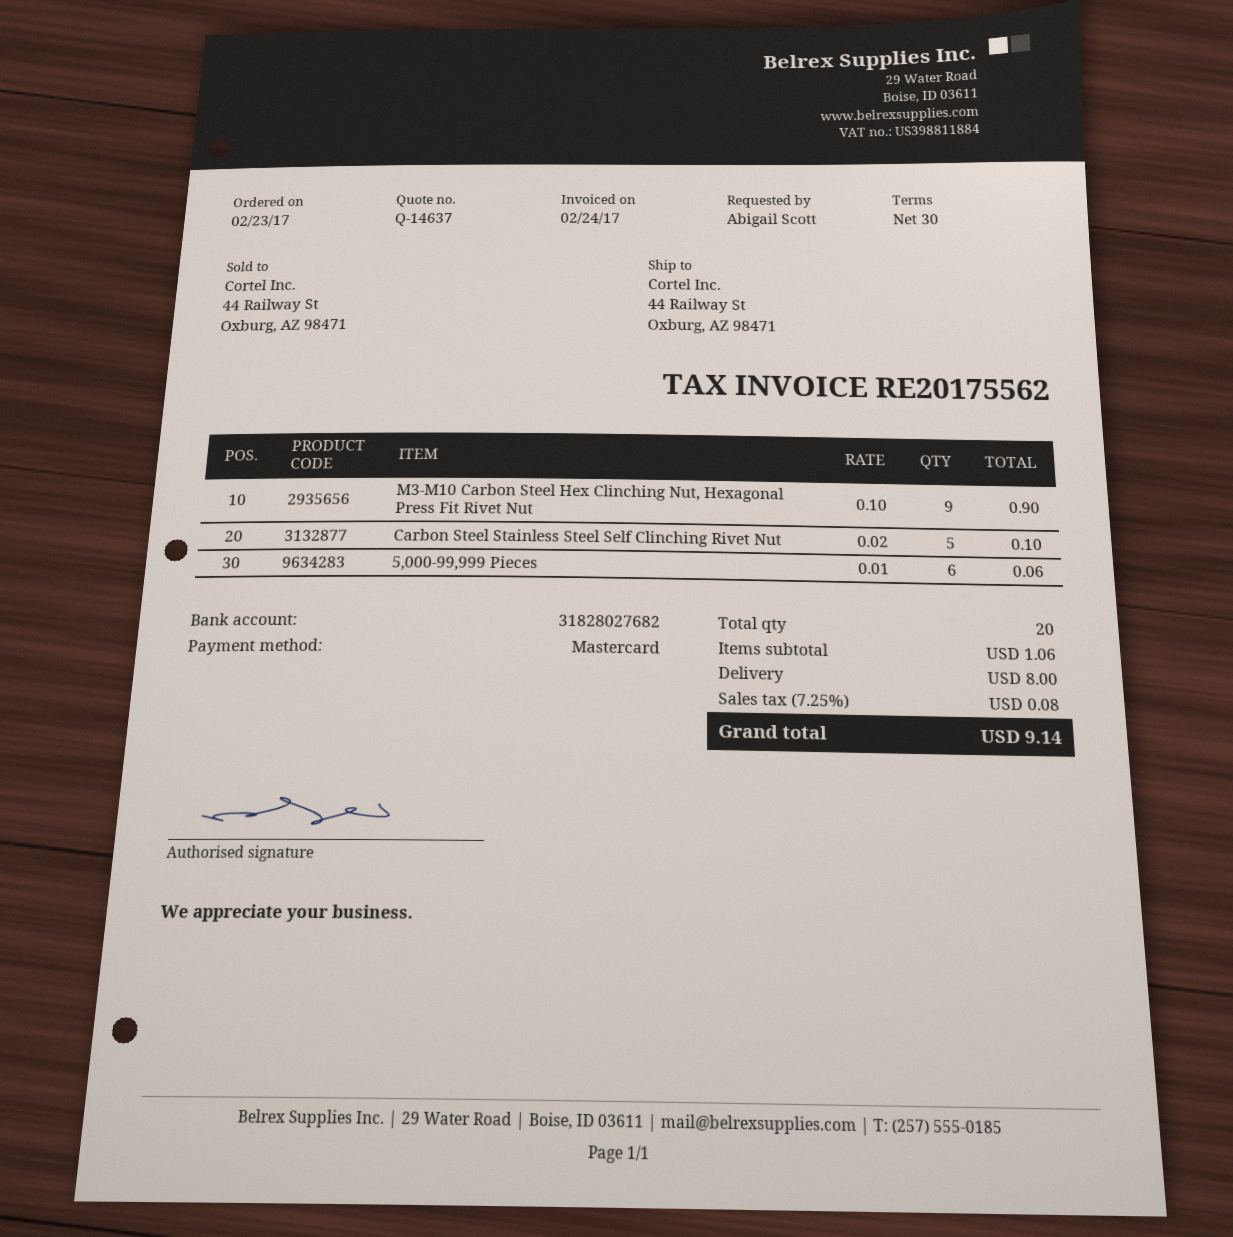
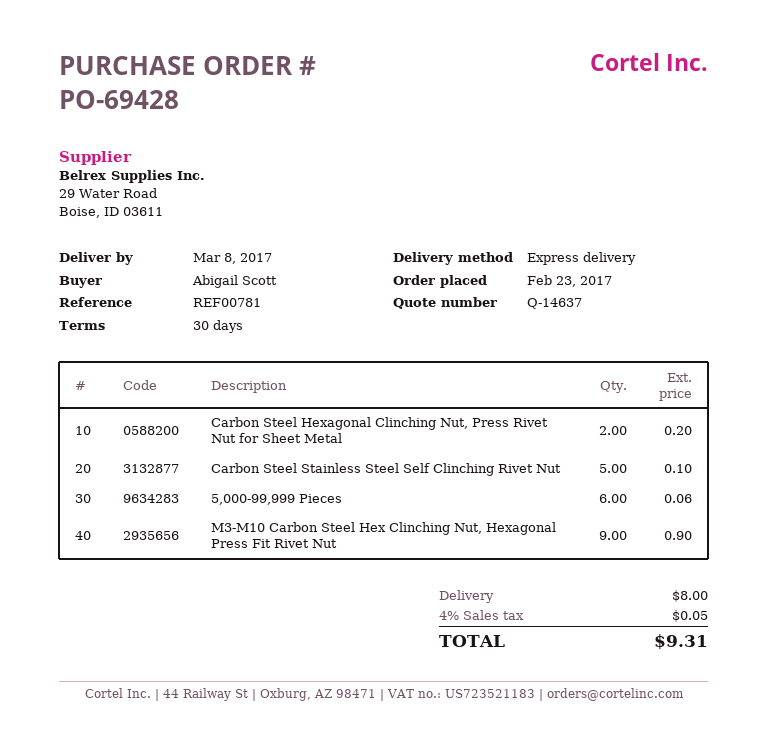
Carbon Steel Hexagonal Clinching Nut, Press Rivet Nut for Sheet Metal: none -> 2 for 0.20
tax: 7.25% = 0.08 -> 4% = 0.05
total: 9.14 -> 9.31

